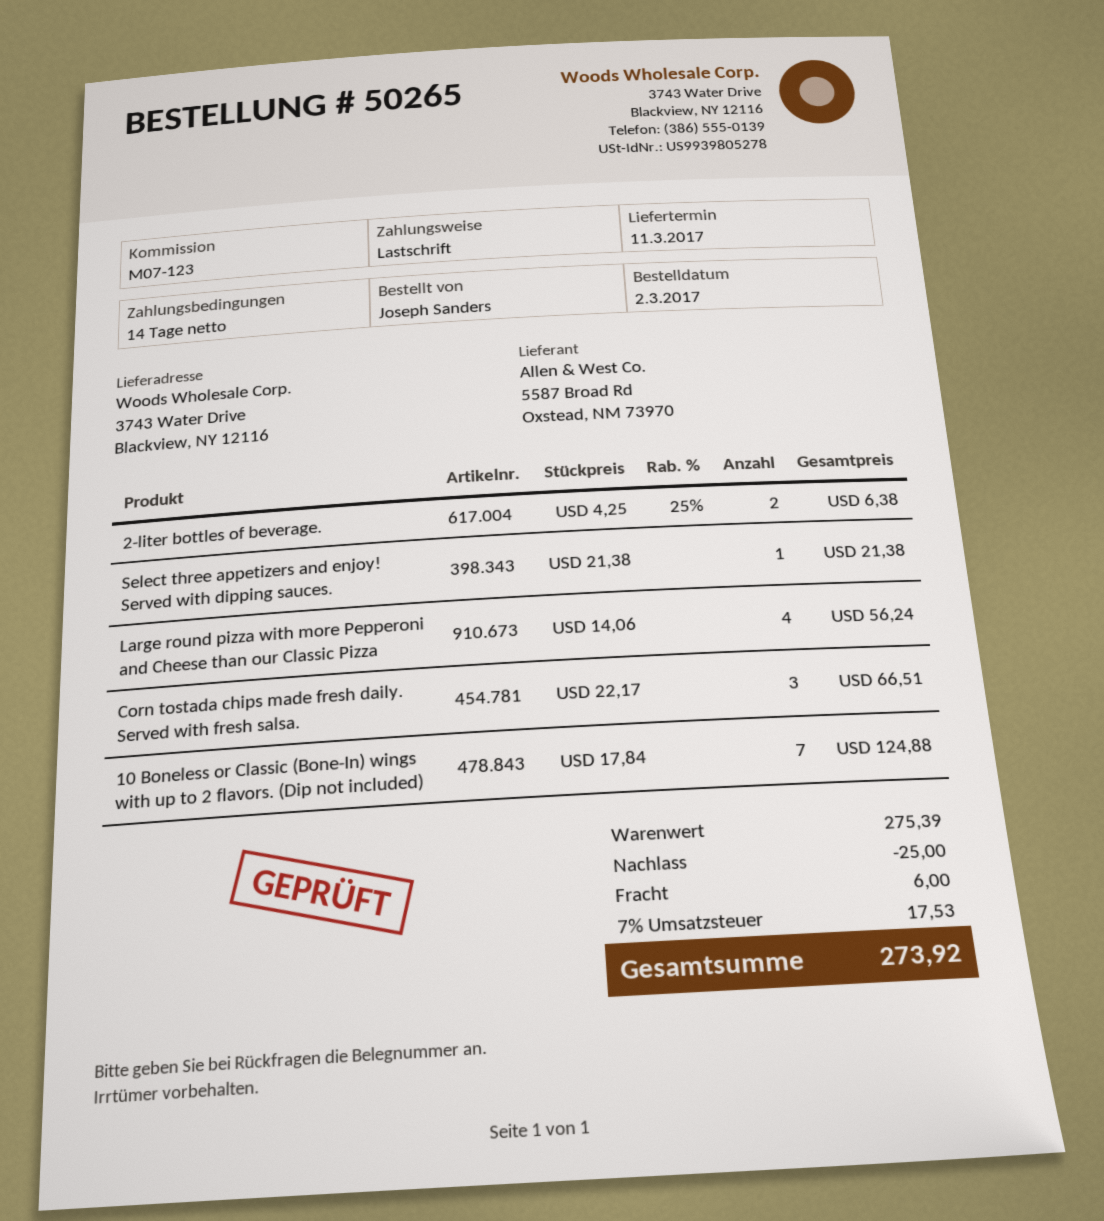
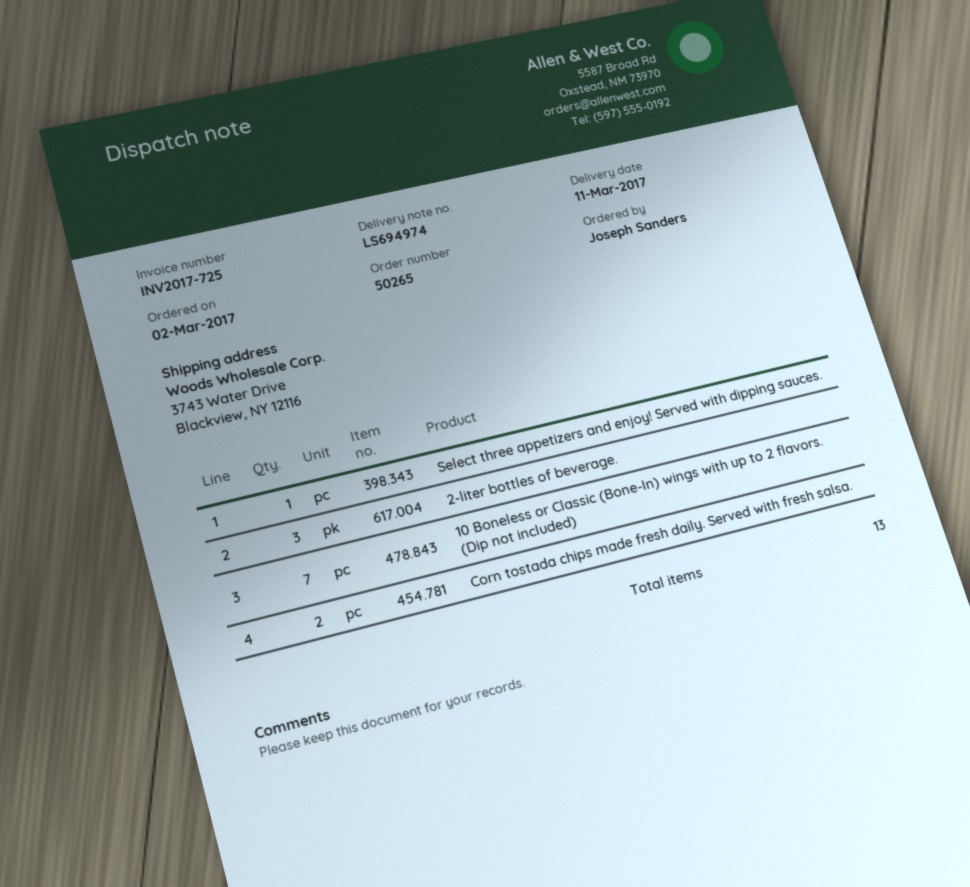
2-liter bottles of beverage.: 2 -> 3
Large round pizza with more Pepperoni and Cheese than our Classic Pizza: 4 -> none
Corn tostada chips made fresh daily. Served with fresh salsa.: 3 -> 2

